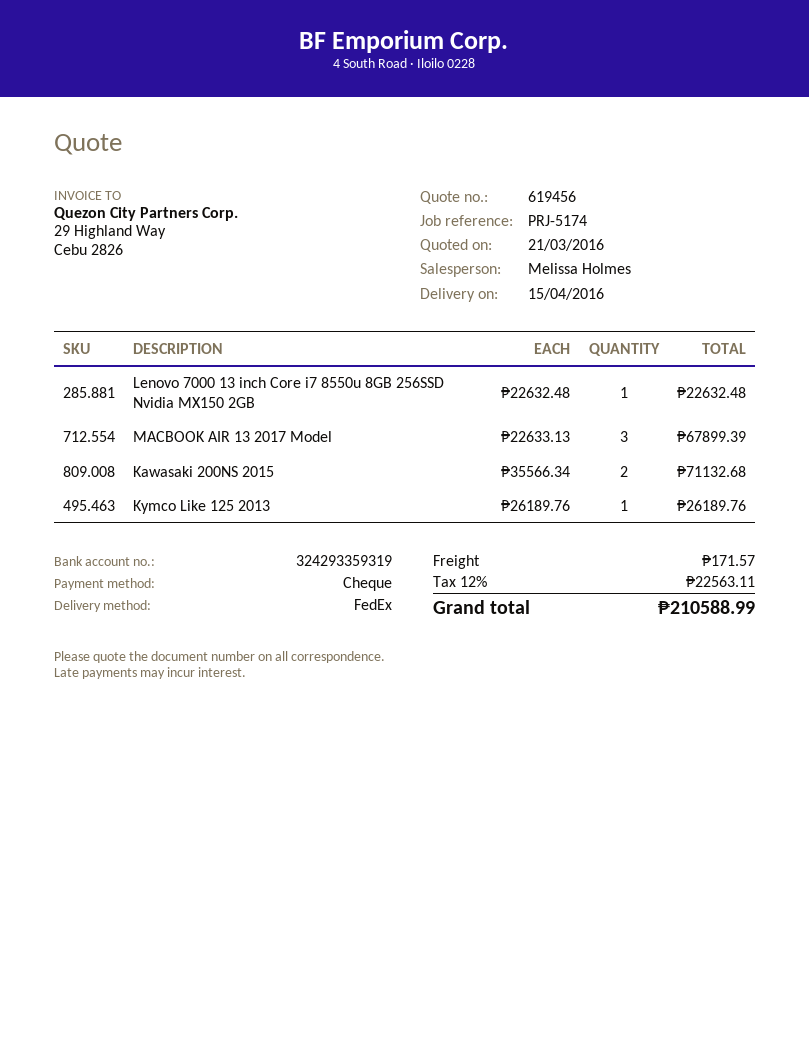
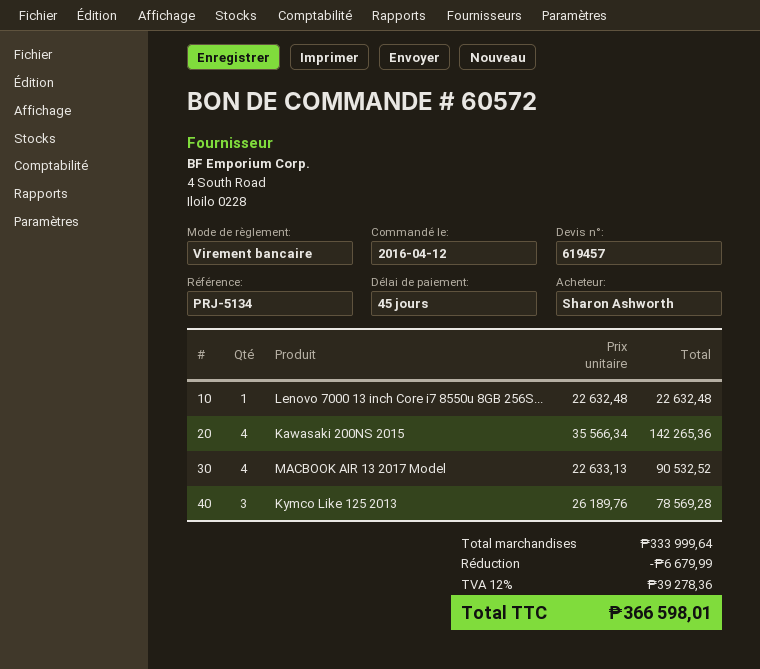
quote number: 619456 -> 619457
reference: PRJ-5174 -> PRJ-5134
payment method: cheque -> bank transfer
MACBOOK AIR 13 2017 Model: 3 x 22633.13 = 67899.39 -> 4 x 22633.13 = 90532.52
Kawasaki 200NS 2015: 2 x 35566.34 = 71132.68 -> 4 x 35566.34 = 142265.36
Kymco Like 125 2013: 1 x 26189.76 = 26189.76 -> 3 x 26189.76 = 78569.28
discount: none -> 6679.99
shipping: 171.57 -> none
tax: 12% = 22563.11 -> 12% = 39278.36
total: 210588.99 -> 366598.01

